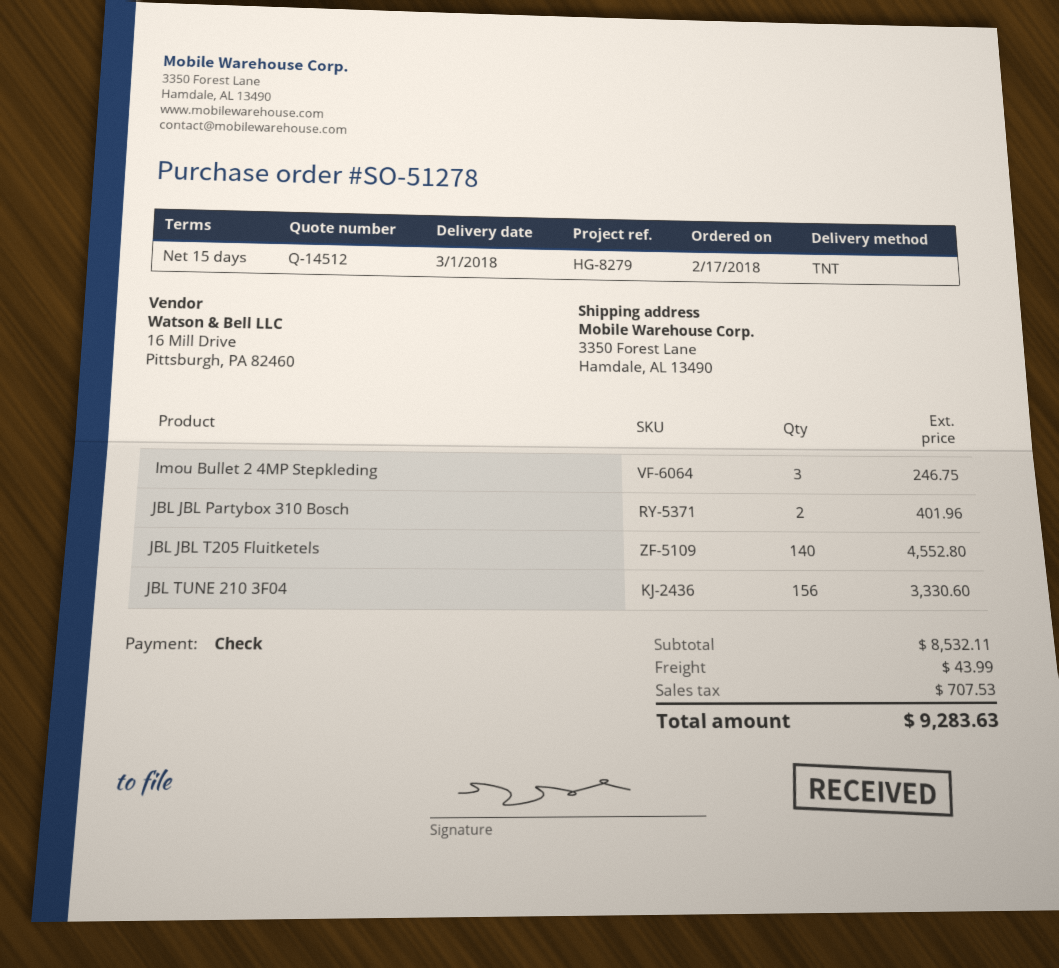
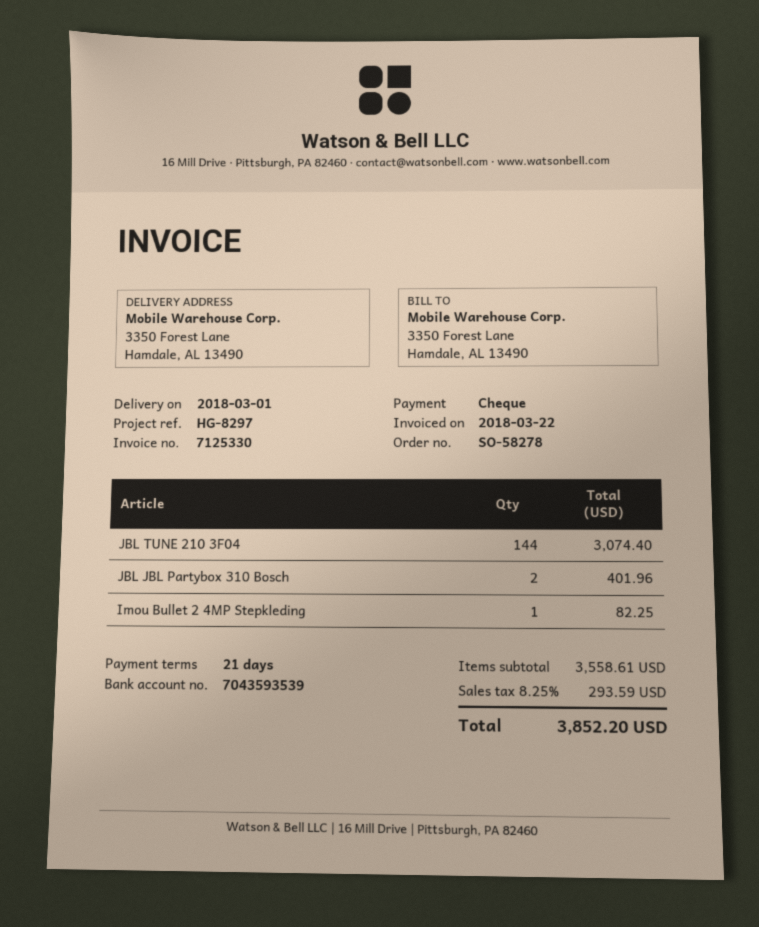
order number: SO-51278 -> SO-58278
payment terms: 15 days -> 21 days
reference: HG-8279 -> HG-8297
Imou Bullet 2 4MP Stepkleding: 3 for 246.75 -> 1 for 82.25
JBL JBL T205 Fluitketels: 140 for 4552.80 -> none
JBL TUNE 210 3F04: 156 for 3330.60 -> 144 for 3074.40
subtotal: 8532.11 -> 3558.61
shipping: 43.99 -> none
tax: 707.53 -> 293.59
total: 9283.63 -> 3852.20

